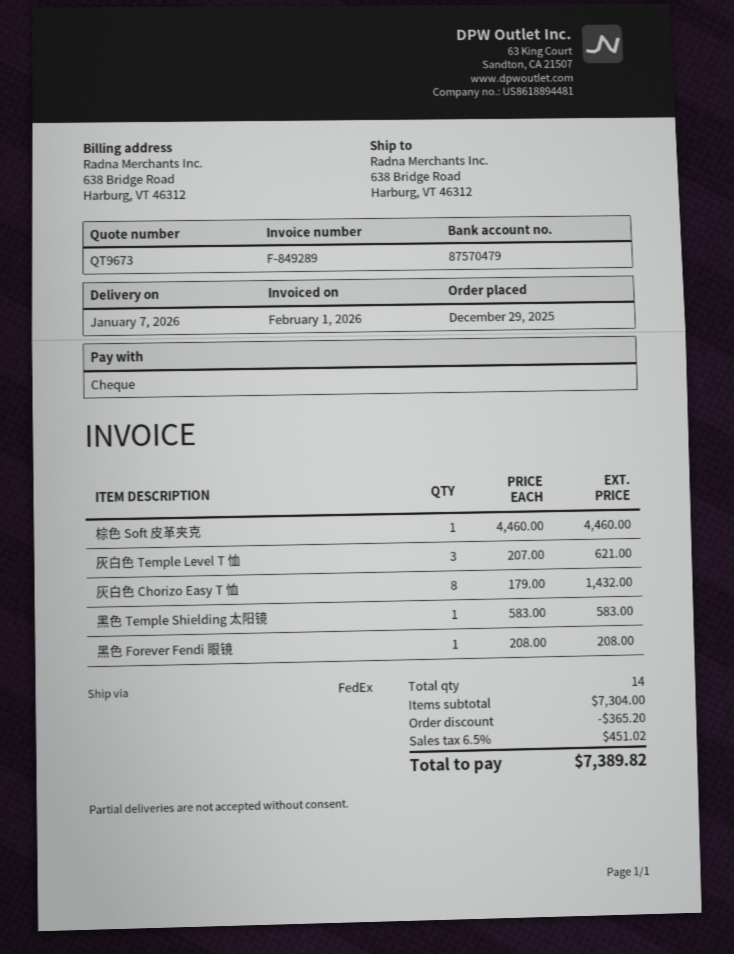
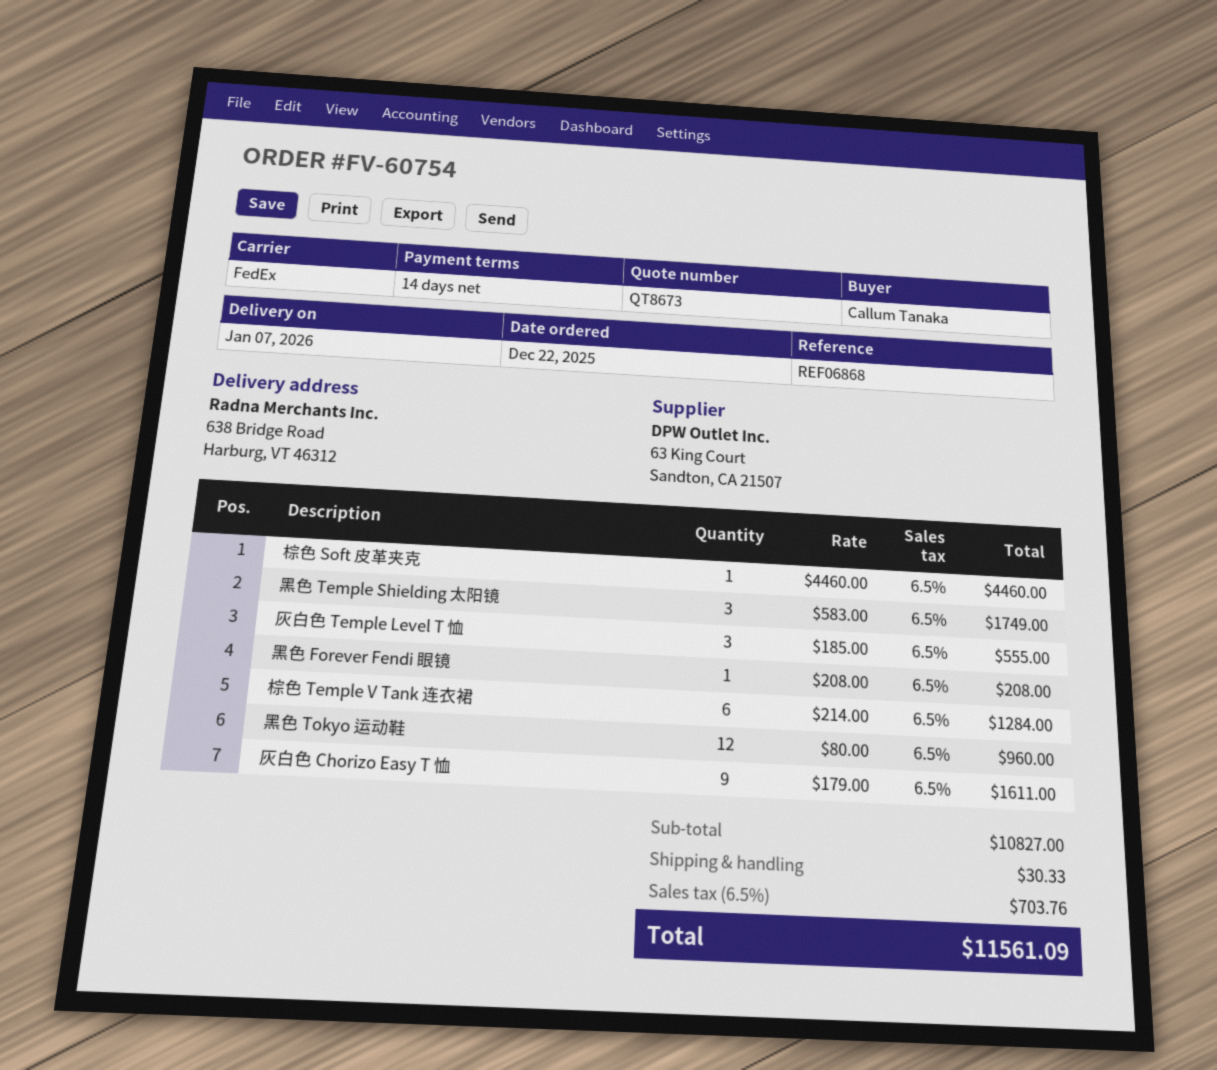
quote number: QT9673 -> QT8673
order date: 2025-12-29 -> 2025-12-22
灰白色 Temple Level T 恤: 3 x 207.00 = 621.00 -> 3 x 185.00 = 555.00
灰白色 Chorizo Easy T 恤: 8 x 179.00 = 1432.00 -> 9 x 179.00 = 1611.00
黑色 Temple Shielding 太阳镜: 1 x 583.00 = 583.00 -> 3 x 583.00 = 1749.00
棕色 Temple V Tank 连衣裙: none -> 6 x 214.00 = 1284.00
黑色 Tokyo 运动鞋: none -> 12 x 80.00 = 960.00
subtotal: 7304.00 -> 10827.00
discount: 365.20 -> none
shipping: none -> 30.33
tax: 6.5% = 451.02 -> 6.5% = 703.76
total: 7389.82 -> 11561.09

